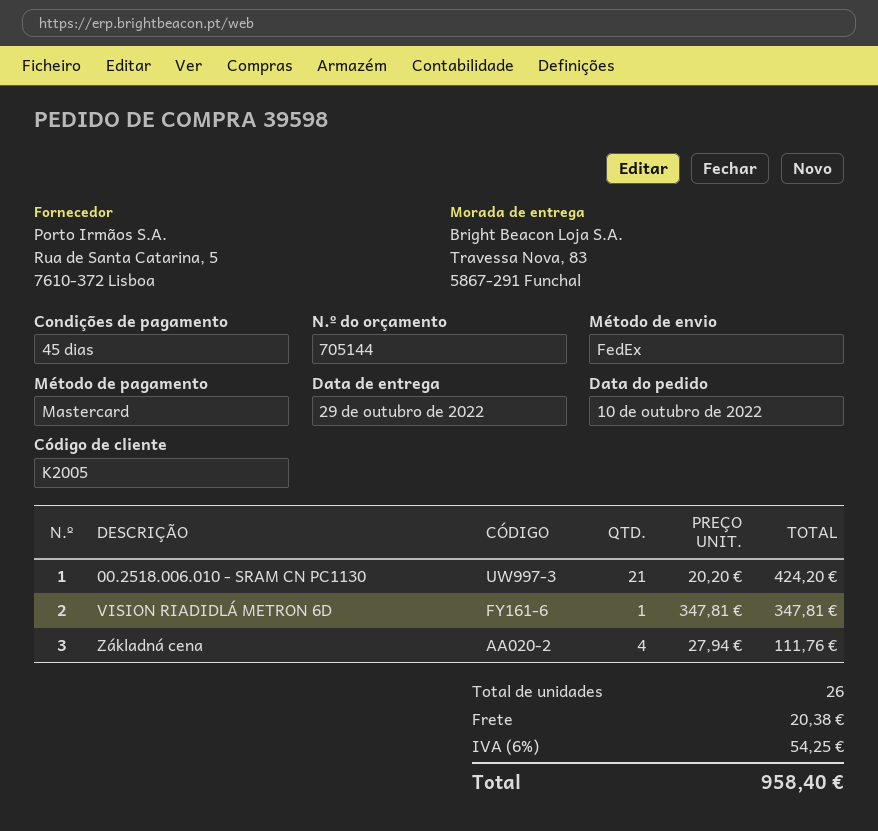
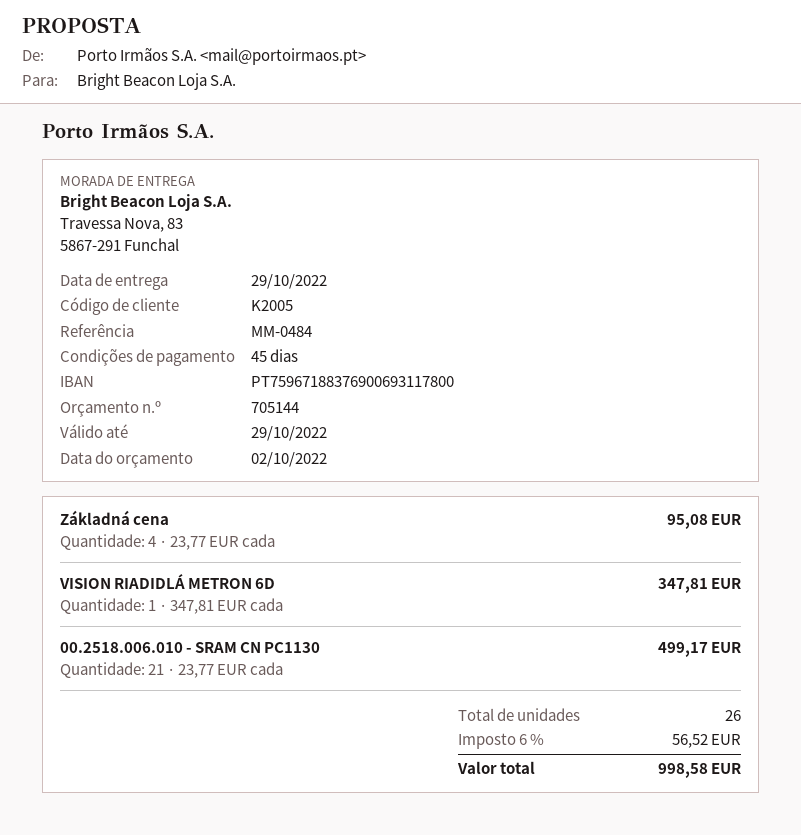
00.2518.006.010 - SRAM CN PC1130: 21 x 20.20 = 424.20 -> 21 x 23.77 = 499.17
Základná cena: 4 x 27.94 = 111.76 -> 4 x 23.77 = 95.08
shipping: 20.38 -> none
tax: 6% = 54.25 -> 6% = 56.52
total: 958.40 -> 998.58

